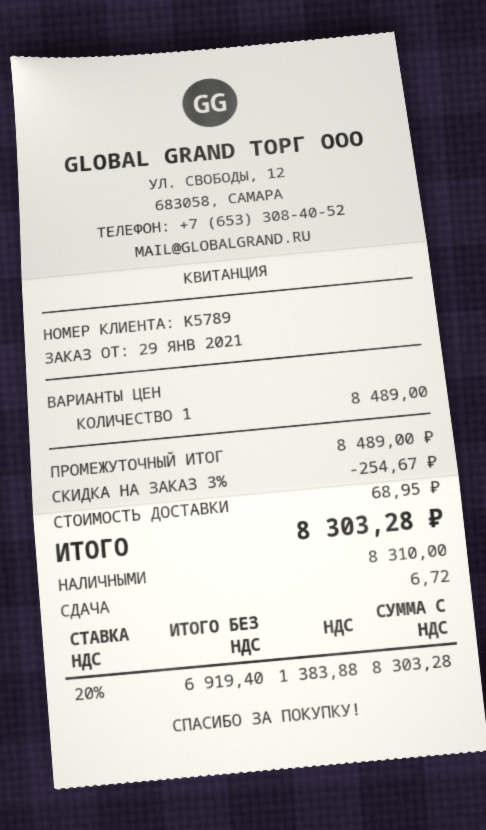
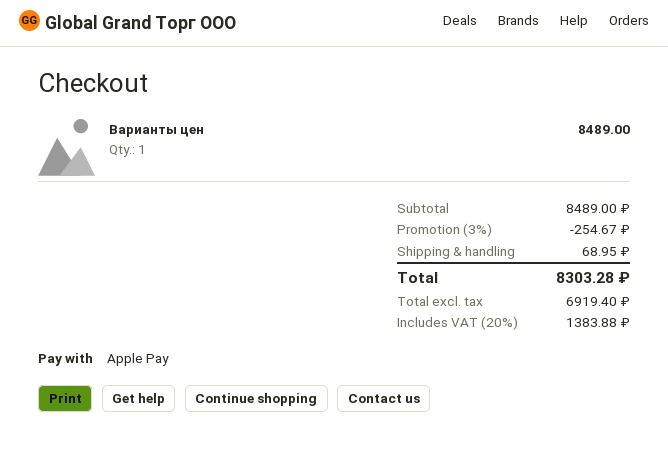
payment method: cash -> Apple Pay

